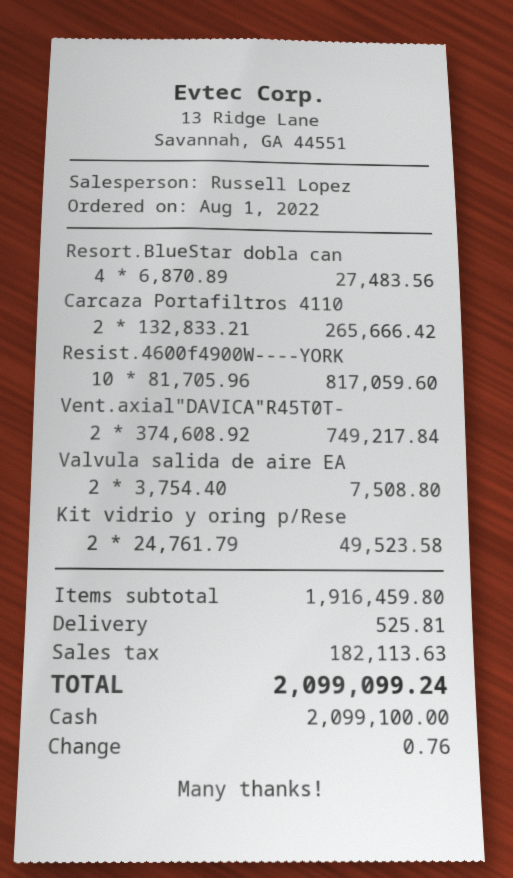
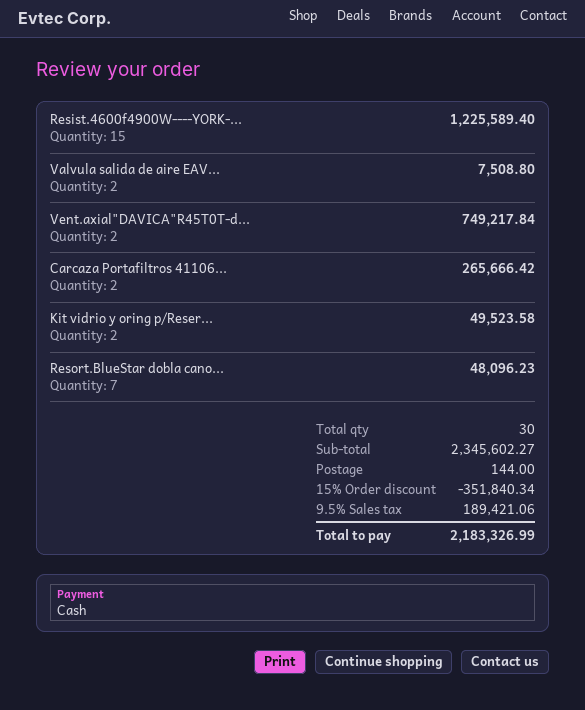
Resort.BlueStar dobla can: 4 for 27483.56 -> 7 for 48096.23
Resist.4600f4900W----YORK: 10 for 817059.60 -> 15 for 1225589.40
subtotal: 1916459.80 -> 2345602.27
discount: none -> 15% = 351840.34
shipping: 525.81 -> 144.00
tax: 182113.63 -> 189421.06
total: 2099099.24 -> 2183326.99

